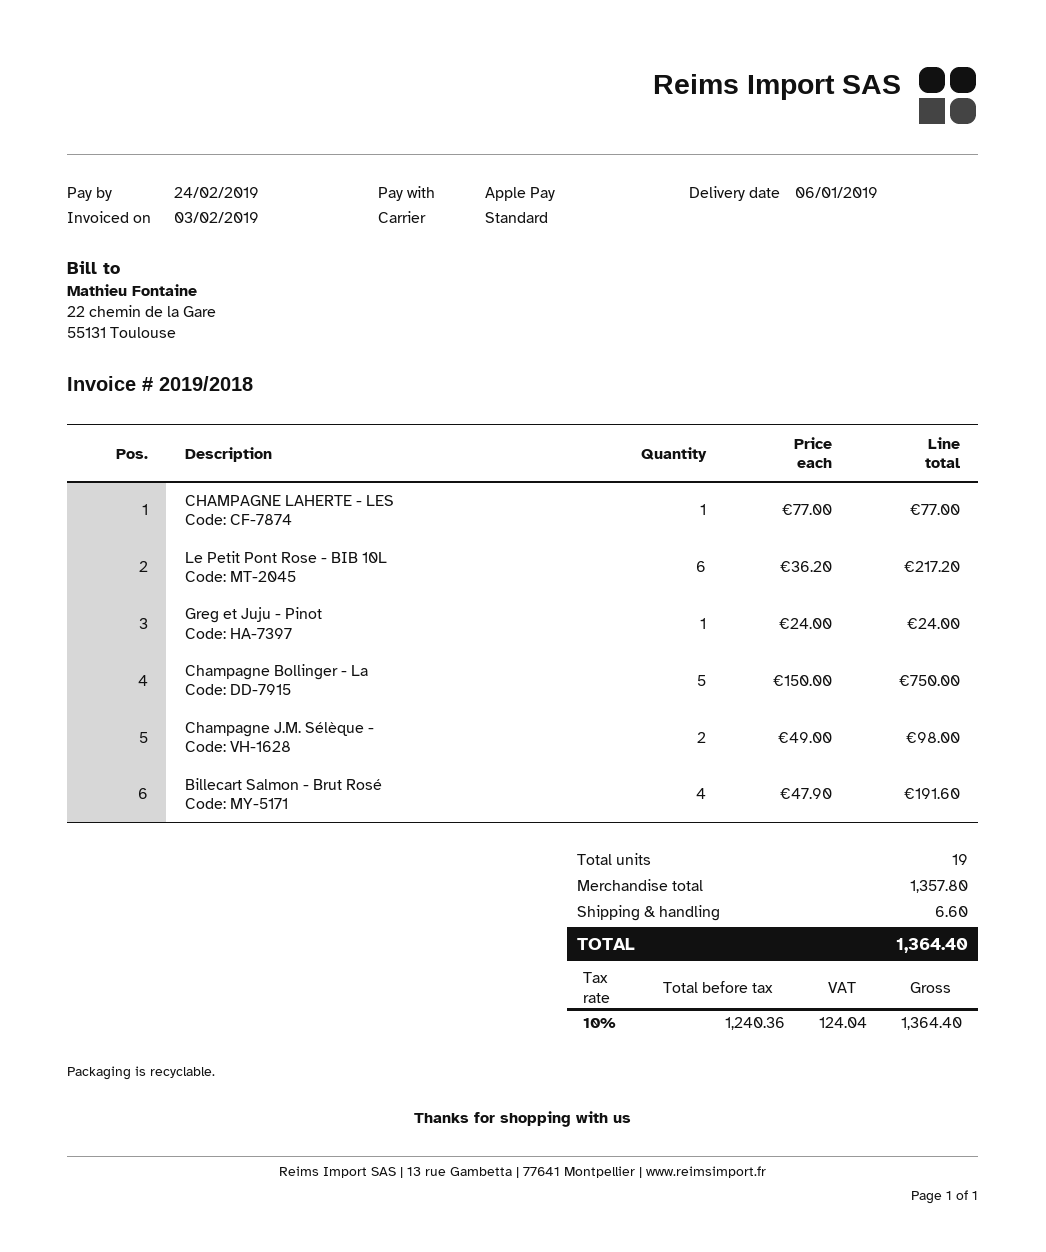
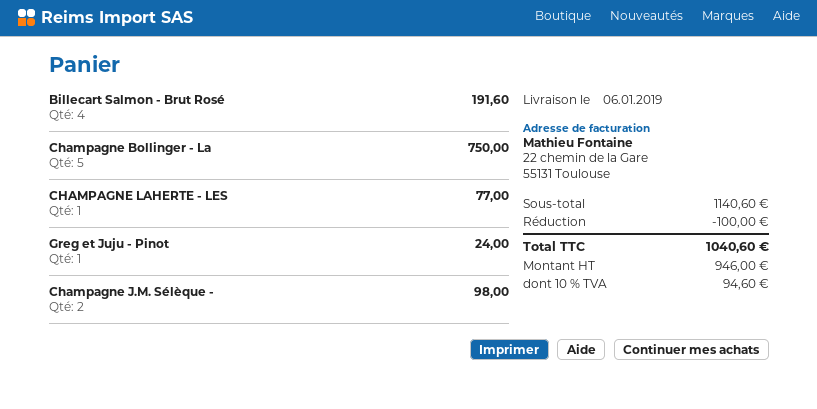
Le Petit Pont Rose - BIB 10L: 6 for 217.20 -> none
subtotal: 1357.80 -> 1140.60
discount: none -> 100.00
shipping: 6.60 -> none
net: 1240.36 -> 946.00
tax: 10% = 124.04 -> 10% = 94.60
total: 1364.40 -> 1040.60

